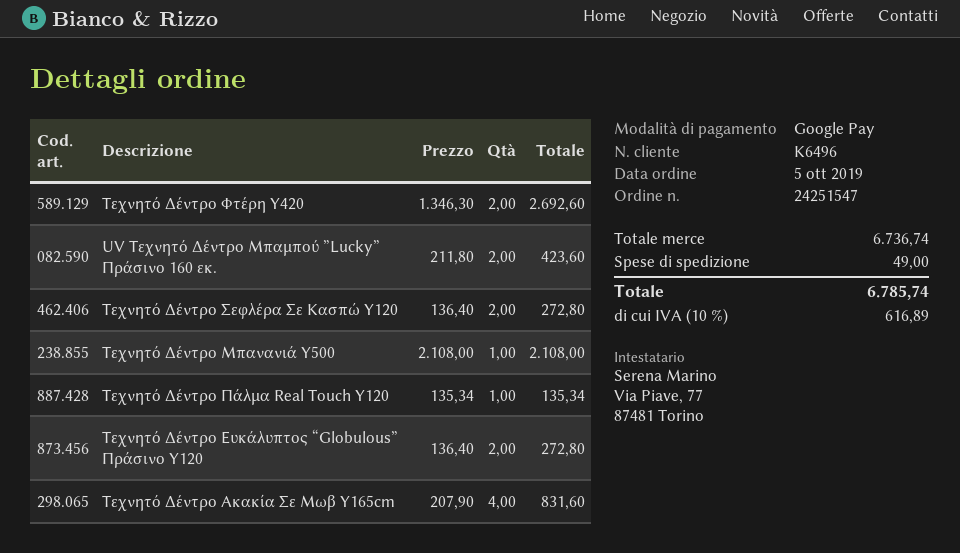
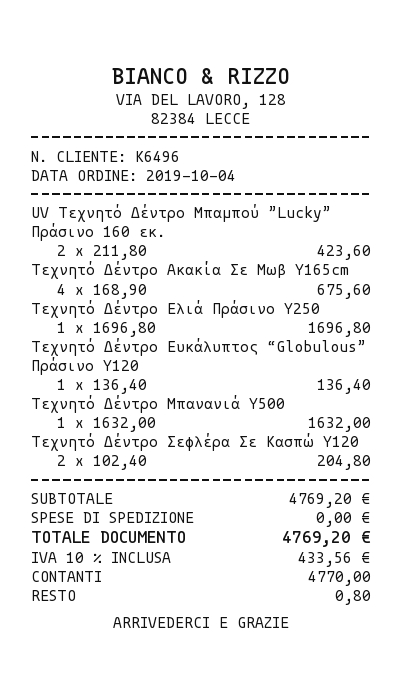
order date: 2019-10-05 -> 2019-10-04
payment method: Google Pay -> cash
Τεχνητό Δέντρο Φτέρη Υ420: 2 x 1346.30 = 2692.60 -> none
Τεχνητό Δέντρο Σεφλέρα Σε Κασπώ Υ120: 2 x 136.40 = 272.80 -> 2 x 102.40 = 204.80
Τεχνητό Δέντρο Μπανανιά Υ500: 1 x 2108.00 = 2108.00 -> 1 x 1632.00 = 1632.00
Τεχνητό Δέντρο Πάλμα Real Touch Y120: 1 x 135.34 = 135.34 -> none
Τεχνητό Δέντρο Ευκάλυπτος “Globulous” Πράσινο Υ120: 2 x 136.40 = 272.80 -> 1 x 136.40 = 136.40
Τεχνητό Δέντρο Ακακία Σε Μωβ Υ165cm: 4 x 207.90 = 831.60 -> 4 x 168.90 = 675.60
Τεχνητό Δέντρο Ελιά Πράσινο Υ250: none -> 1 x 1696.80 = 1696.80
subtotal: 6736.74 -> 4769.20
shipping: 49.00 -> 0.00
tax: 10% = 616.89 -> 10% = 433.56
total: 6785.74 -> 4769.20

